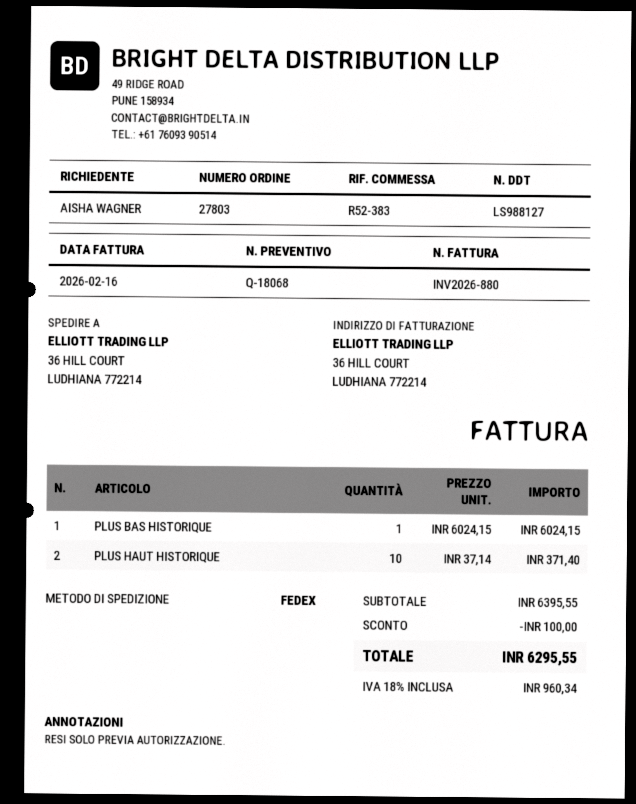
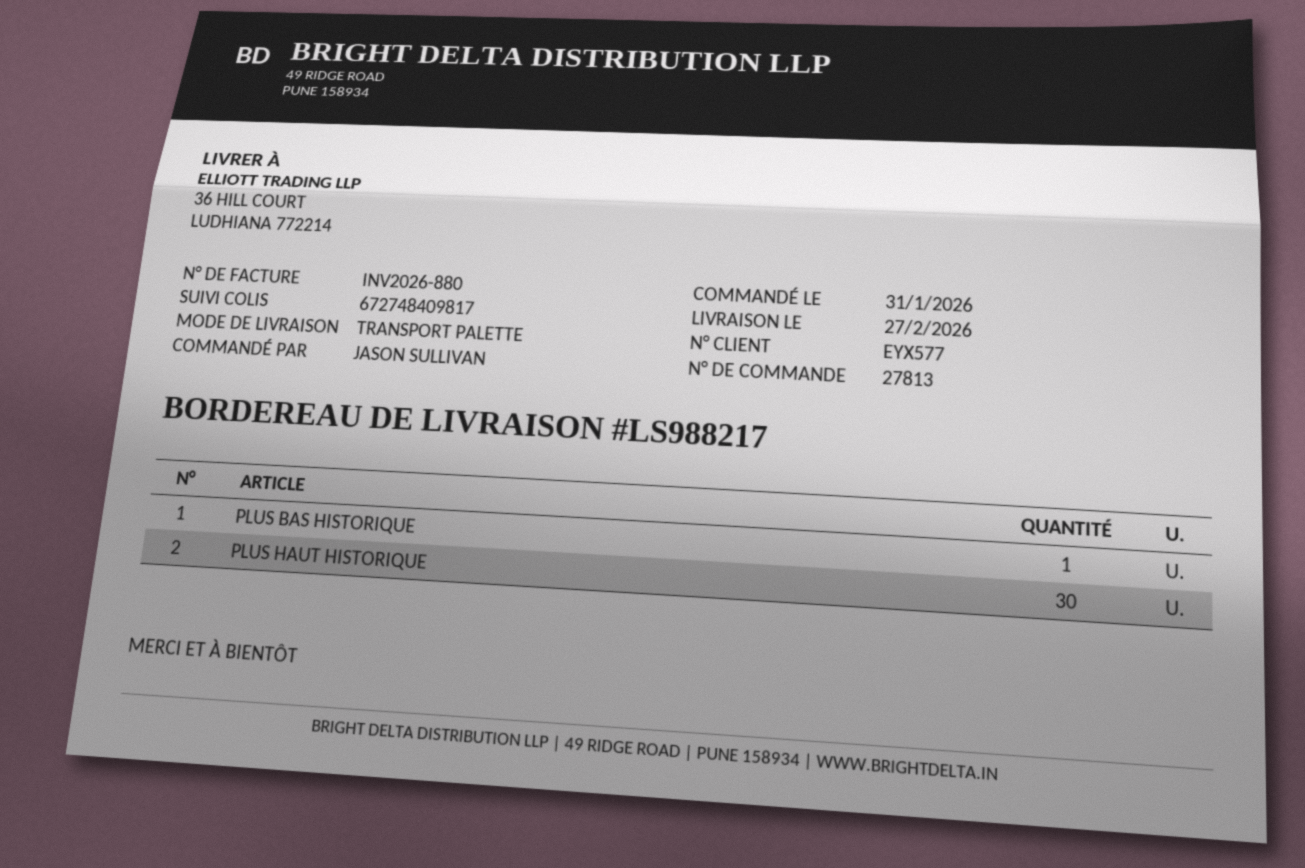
order number: 27803 -> 27813
delivery note number: LS988127 -> LS988217
ordered by: AISHA WAGNER -> JASON SULLIVAN
shipping method: FedEx -> pallet freight
PLUS HAUT HISTORIQUE: 10 -> 30

